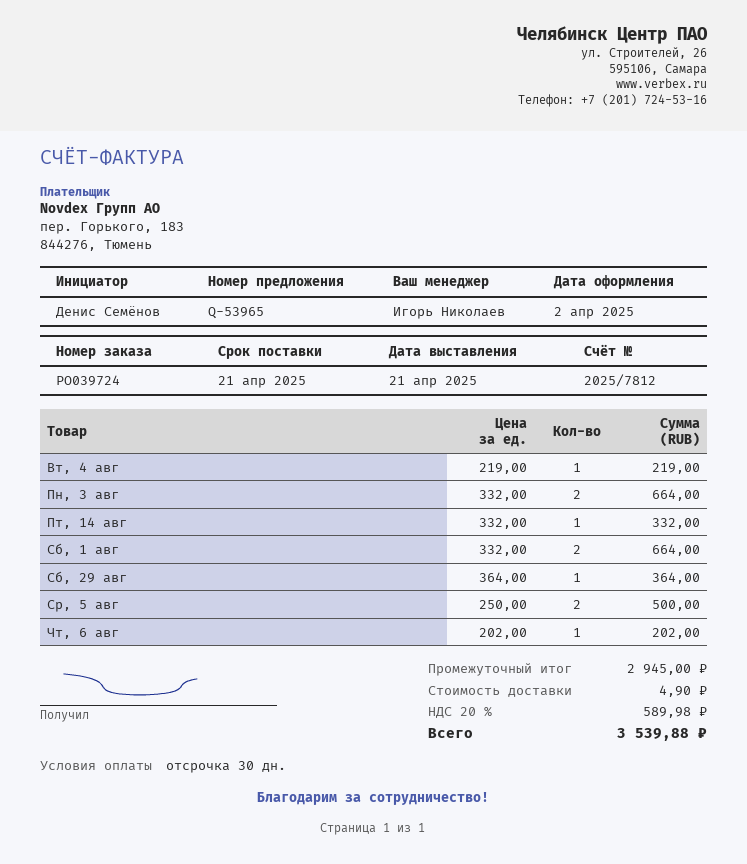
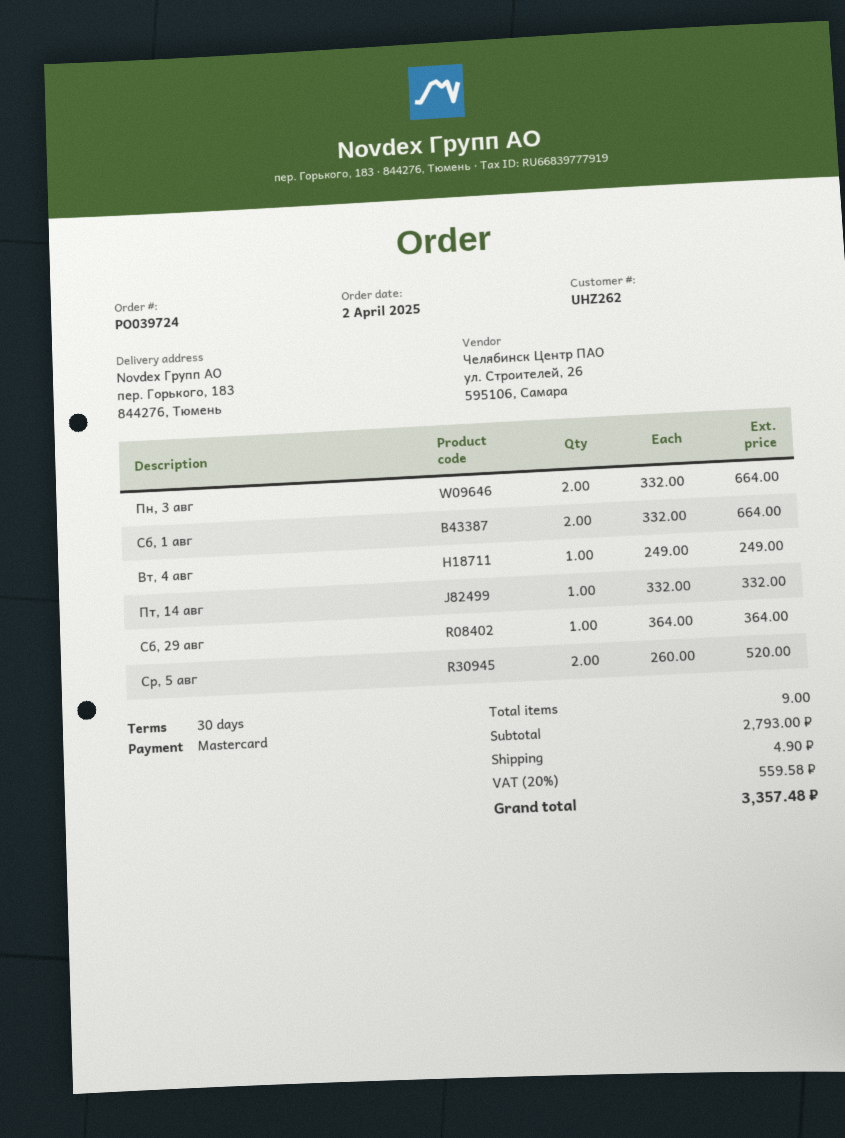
Вт, 4 авг: 1 x 219.00 = 219.00 -> 1 x 249.00 = 249.00
Ср, 5 авг: 2 x 250.00 = 500.00 -> 2 x 260.00 = 520.00
Чт, 6 авг: 1 x 202.00 = 202.00 -> none
subtotal: 2945.00 -> 2793.00
tax: 20% = 589.98 -> 20% = 559.58
total: 3539.88 -> 3357.48

